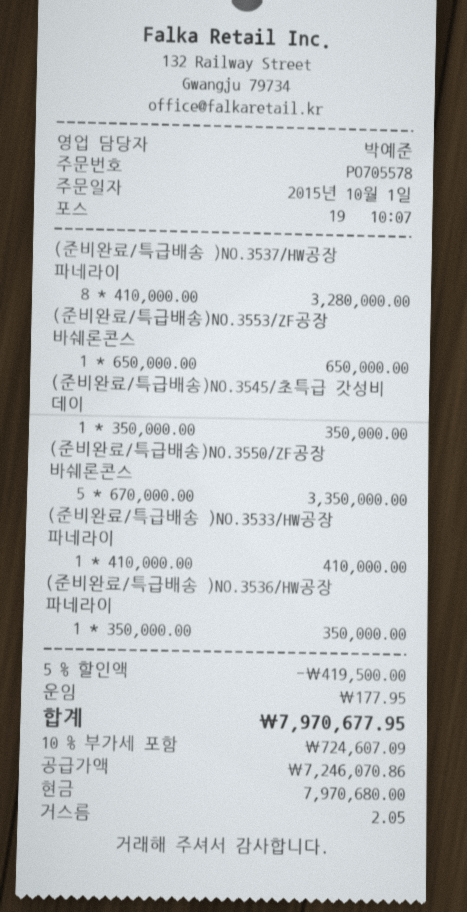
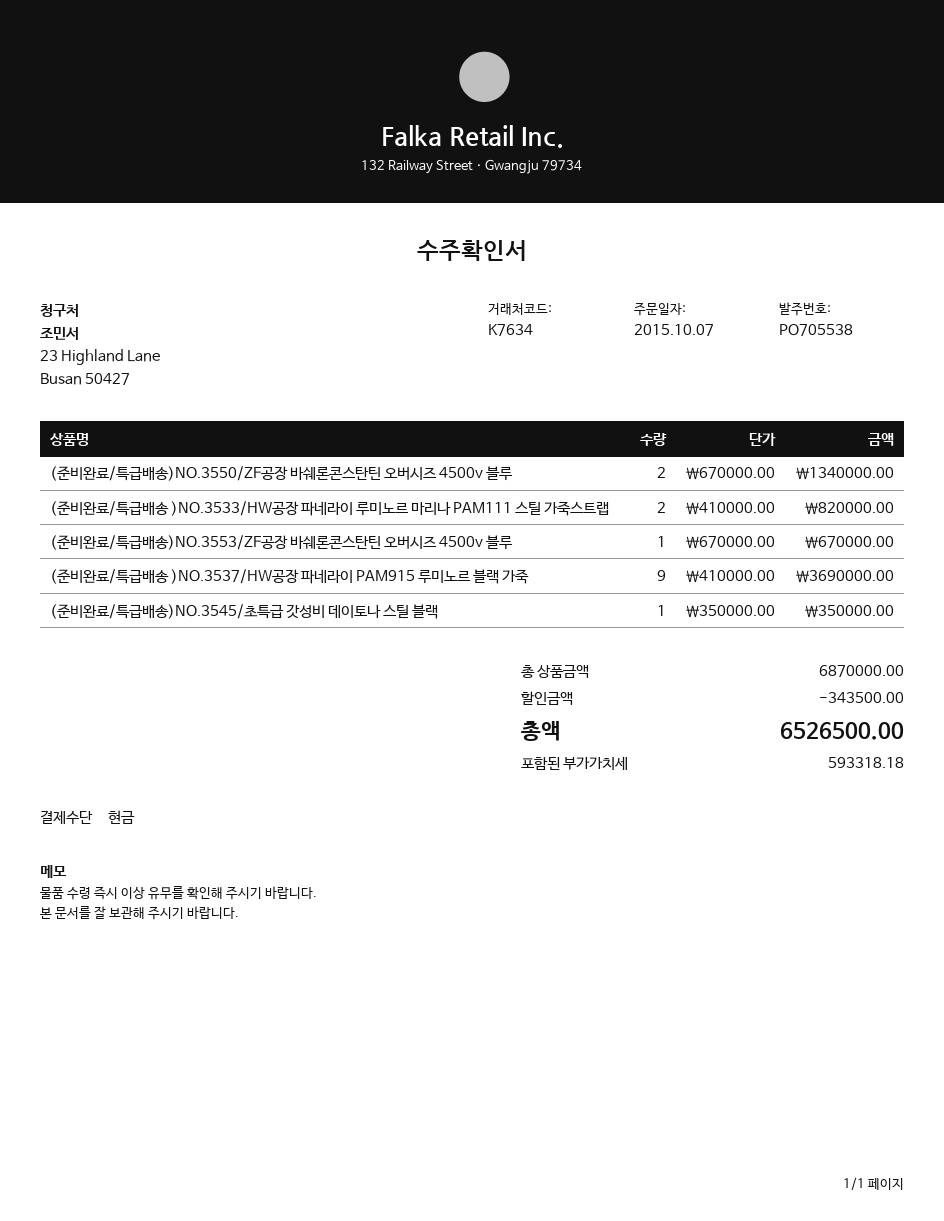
order number: PO705578 -> PO705538
order date: 2015-10-01 -> 2015-10-07
(준비완료/특급배송 )NO.3537/HW공장 파네라이: 8 x 410000.00 = 3280000.00 -> 9 x 410000.00 = 3690000.00
(준비완료/특급배송)NO.3553/ZF공장 바쉐론콘스: 1 x 650000.00 = 650000.00 -> 1 x 670000.00 = 670000.00
(준비완료/특급배송)NO.3550/ZF공장 바쉐론콘스: 5 x 670000.00 = 3350000.00 -> 2 x 670000.00 = 1340000.00
(준비완료/특급배송 )NO.3533/HW공장 파네라이: 1 x 410000.00 = 410000.00 -> 2 x 410000.00 = 820000.00
(준비완료/특급배송 )NO.3536/HW공장 파네라이: 1 x 350000.00 = 350000.00 -> none
discount: 419500.00 -> 343500.00
shipping: 177.95 -> none
tax: 724607.09 -> 593318.18
total: 7970677.95 -> 6526500.00

